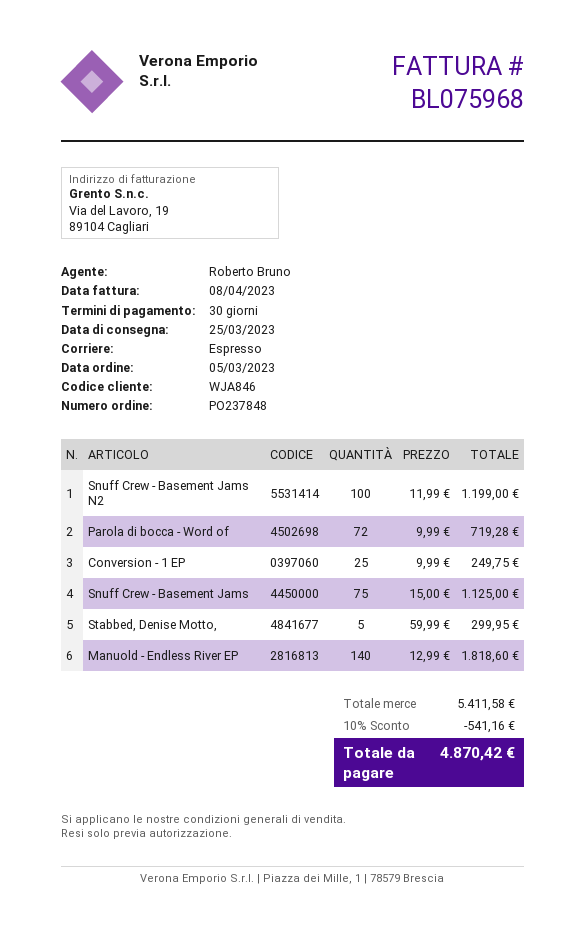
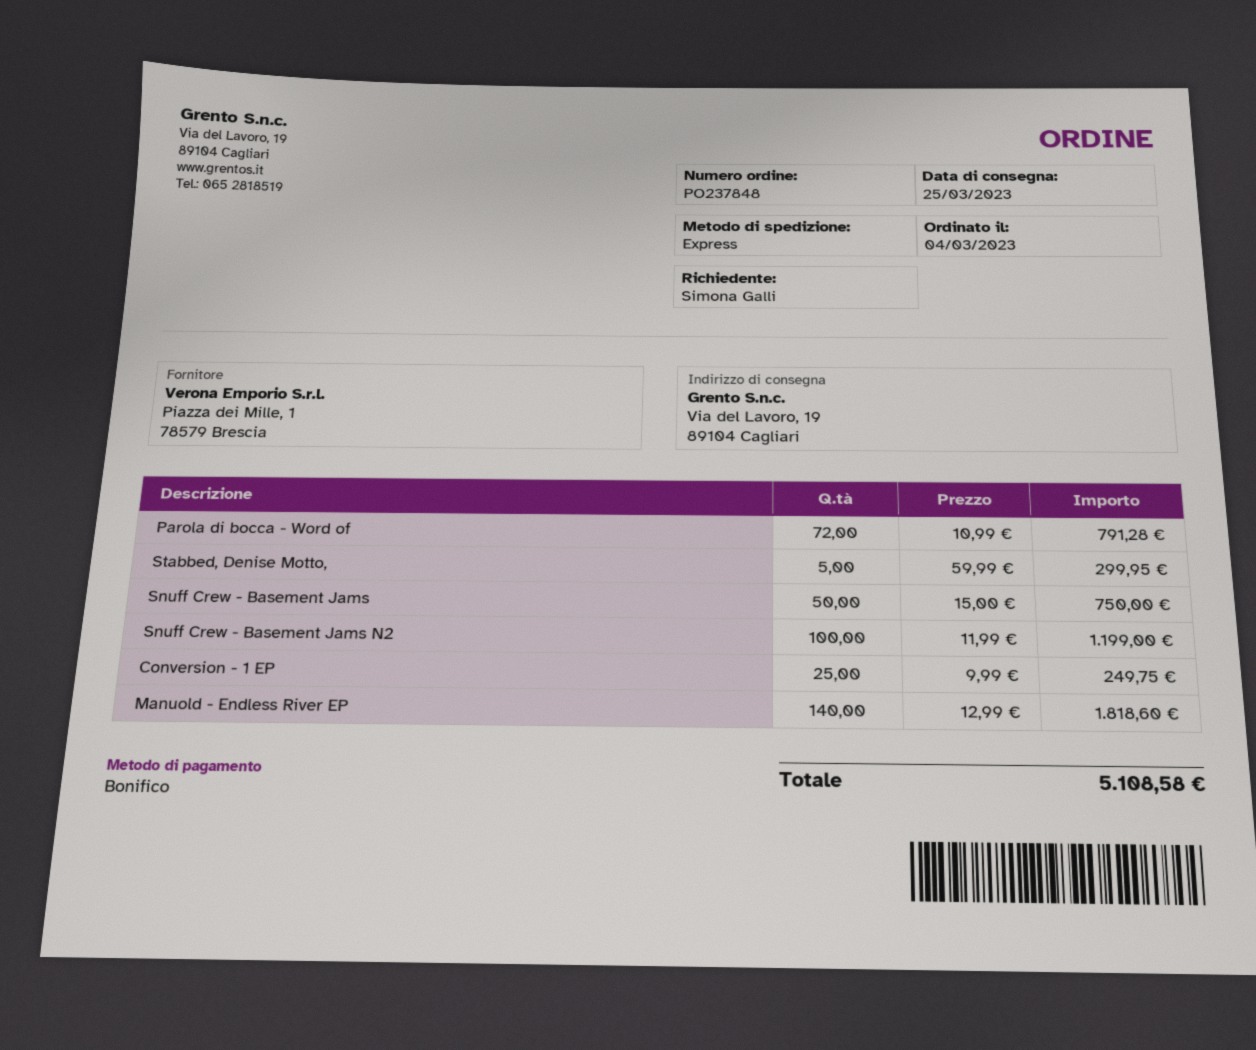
order date: 2023-03-05 -> 2023-03-04
Parola di bocca - Word of: 72 x 9.99 = 719.28 -> 72 x 10.99 = 791.28
Snuff Crew - Basement Jams: 75 x 15.00 = 1125.00 -> 50 x 15.00 = 750.00
discount: 10% = 541.16 -> none
total: 4870.42 -> 5108.58

